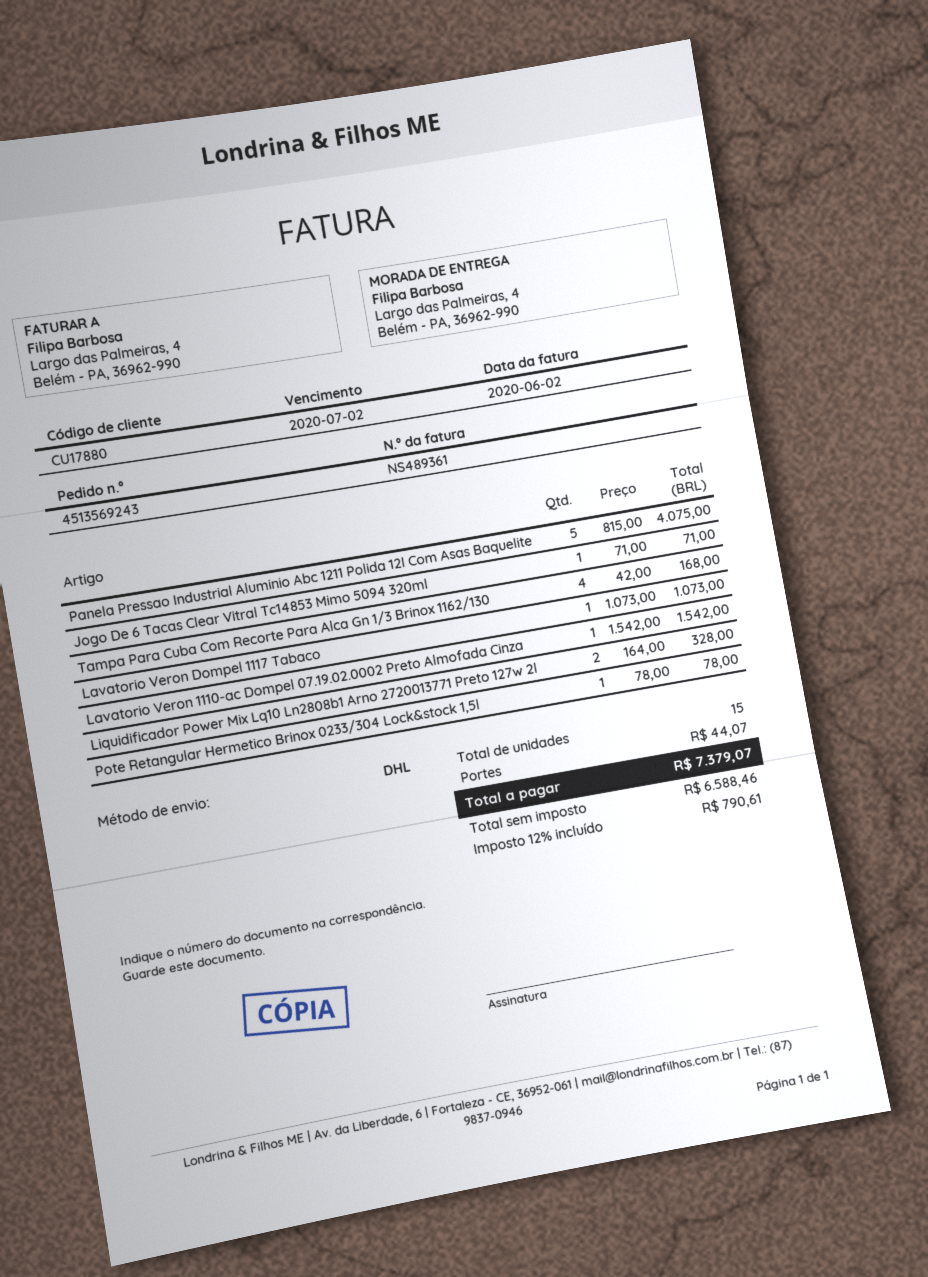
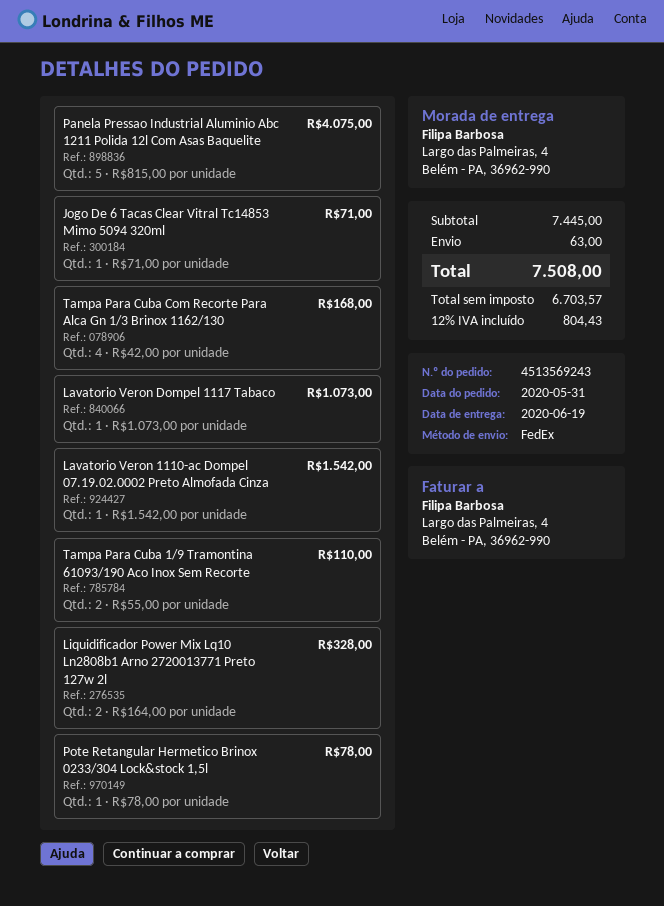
shipping method: DHL -> FedEx
Tampa Para Cuba 1/9 Tramontina 61093/190 Aco Inox Sem Recorte: none -> 2 x 55.00 = 110.00
shipping: 44.07 -> 63.00
net: 6588.46 -> 6703.57
tax: 12% = 790.61 -> 12% = 804.43
total: 7379.07 -> 7508.00

